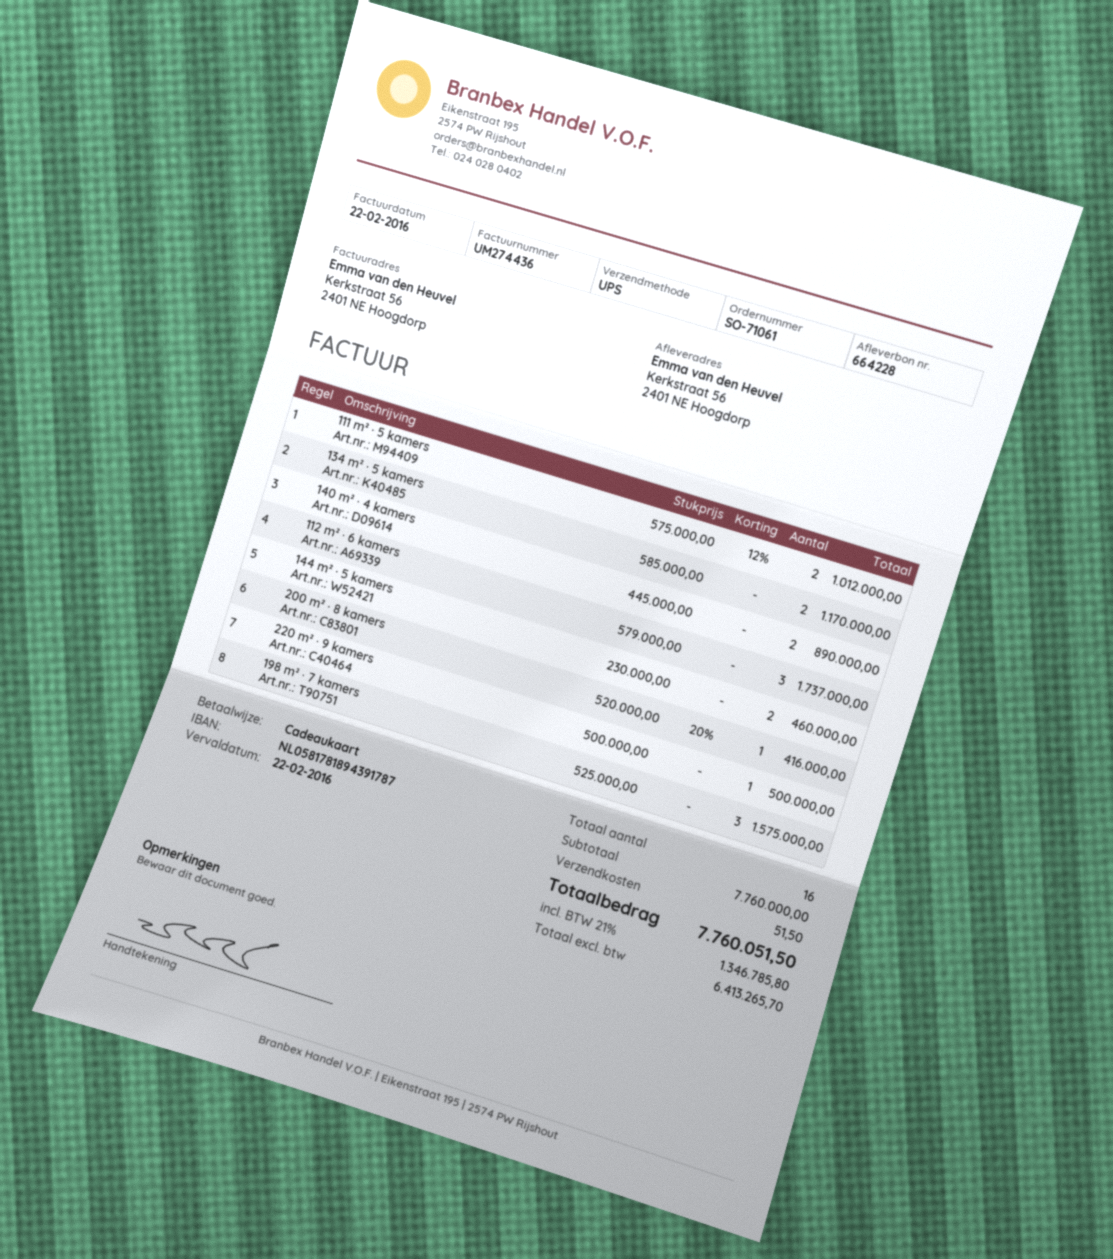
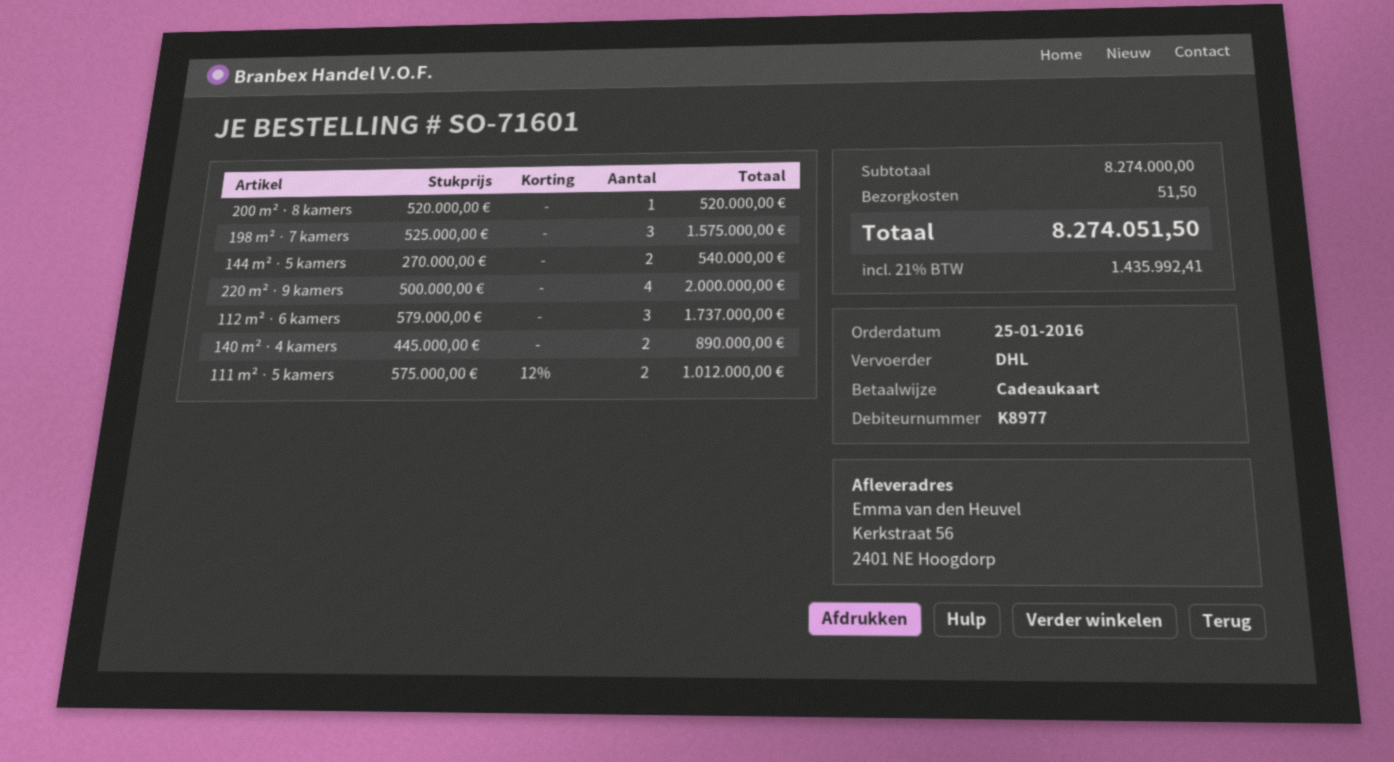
order number: SO-71061 -> SO-71601
shipping method: UPS -> DHL
134 m² · 5 kamers: 2 x 585000.00 = 1170000.00 -> none
144 m² · 5 kamers: 2 x 230000.00 = 460000.00 -> 2 x 270000.00 = 540000.00
200 m² · 8 kamers: 1 x 520000.00 - 20% = 416000.00 -> 1 x 520000.00 = 520000.00
220 m² · 9 kamers: 1 x 500000.00 = 500000.00 -> 4 x 500000.00 = 2000000.00
subtotal: 7760000.00 -> 8274000.00
tax: 21% = 1346785.80 -> 21% = 1435992.41
total: 7760051.50 -> 8274051.50

